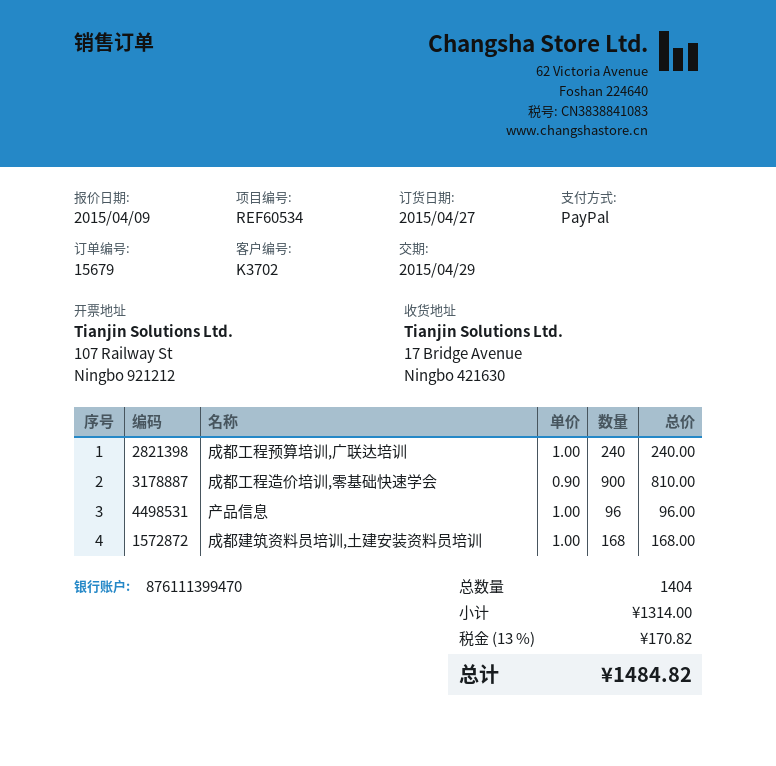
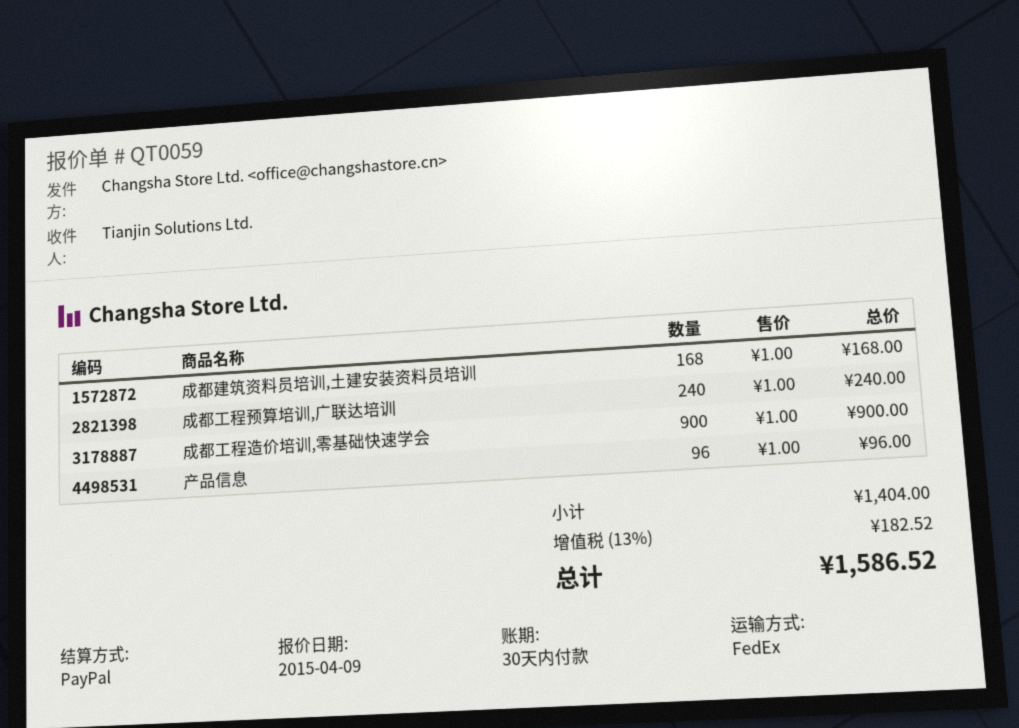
成都工程造价培训,零基础快速学会: 900 x 0.90 = 810.00 -> 900 x 1.00 = 900.00
subtotal: 1314.00 -> 1404.00
tax: 13% = 170.82 -> 13% = 182.52
total: 1484.82 -> 1586.52

